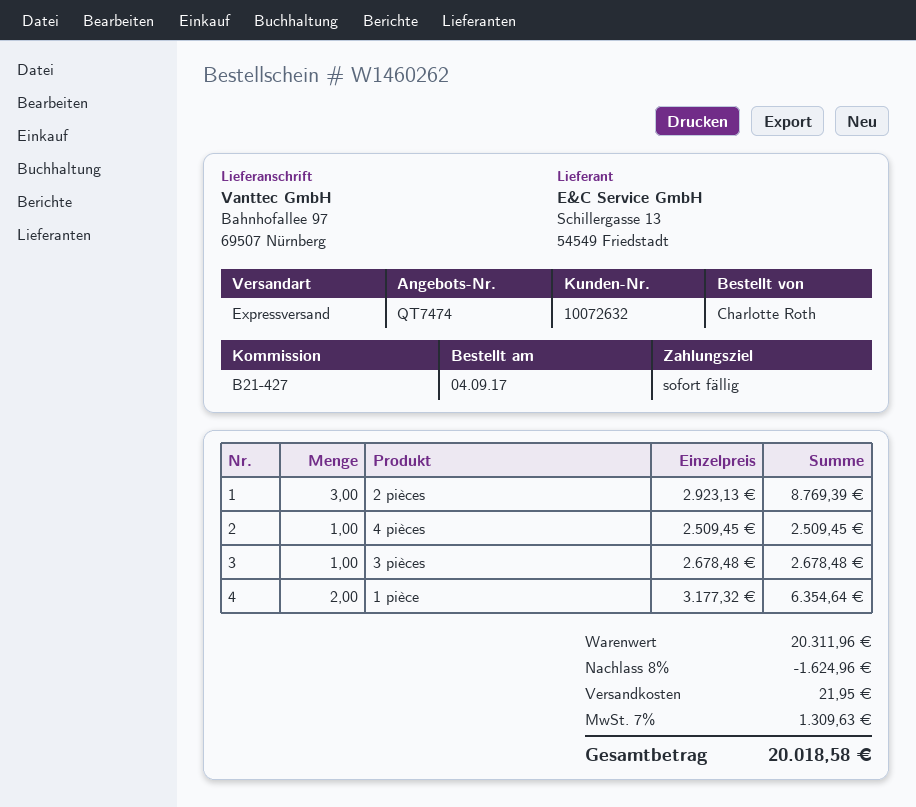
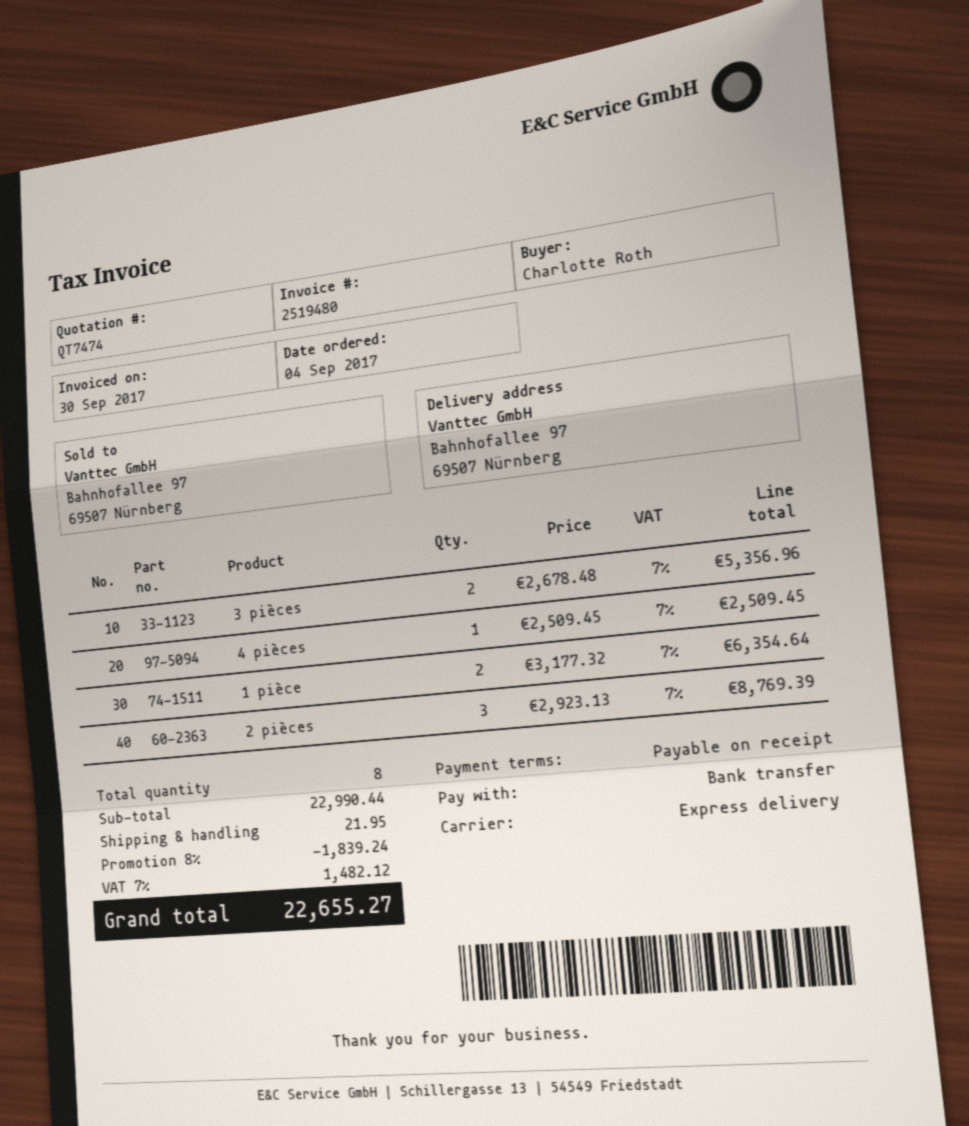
3 pièces: 1 x 2678.48 = 2678.48 -> 2 x 2678.48 = 5356.96
subtotal: 20311.96 -> 22990.44
discount: 8% = 1624.96 -> 8% = 1839.24
tax: 7% = 1309.63 -> 7% = 1482.12
total: 20018.58 -> 22655.27

